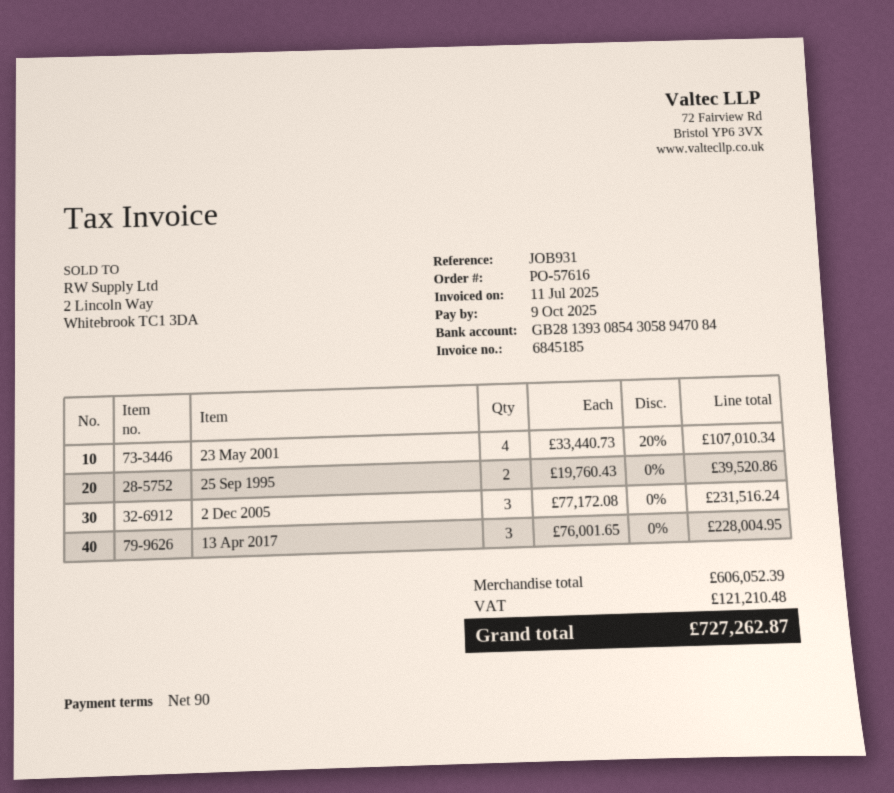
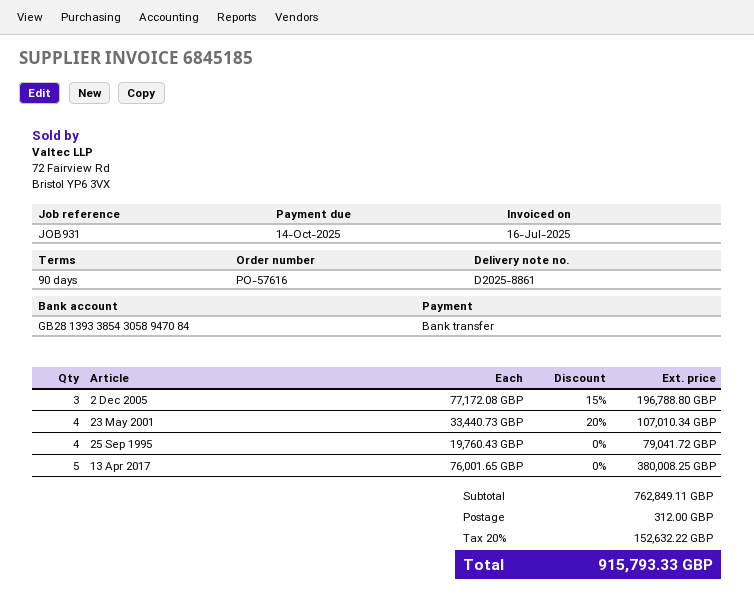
invoice date: 2025-07-11 -> 2025-07-16
due date: 2025-10-09 -> 2025-10-14
bank account: GB28139308543058947084 -> GB28139338543058947084
25 Sep 1995: 2 x 19760.43 = 39520.86 -> 4 x 19760.43 = 79041.72
2 Dec 2005: 3 x 77172.08 = 231516.24 -> 3 x 77172.08 - 15% = 196788.80
13 Apr 2017: 3 x 76001.65 = 228004.95 -> 5 x 76001.65 = 380008.25
subtotal: 606052.39 -> 762849.11
shipping: none -> 312.00
tax: 121210.48 -> 152632.22
total: 727262.87 -> 915793.33

